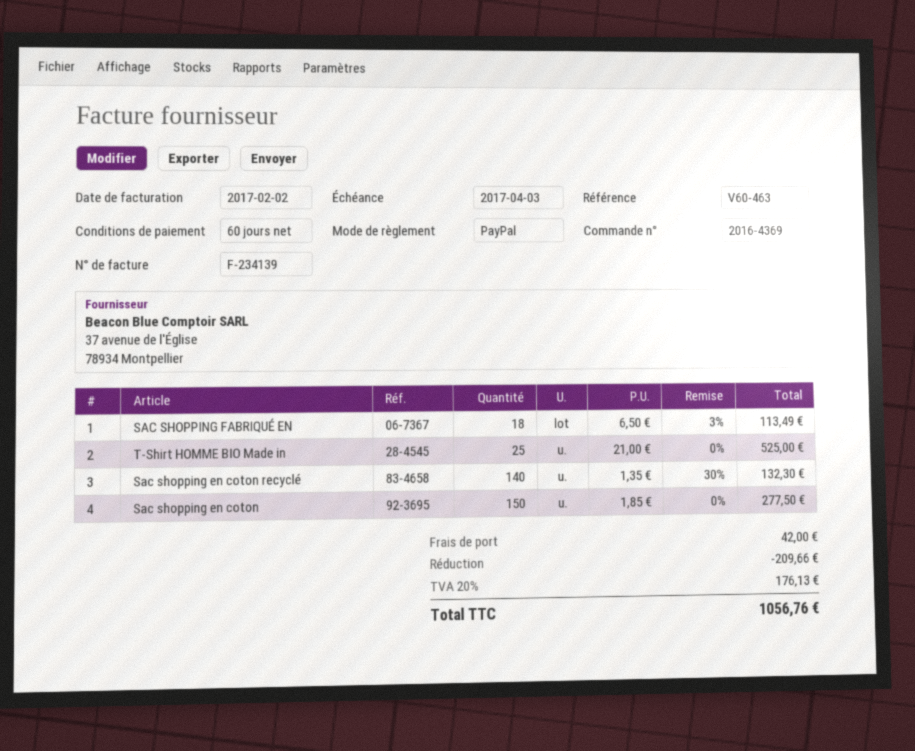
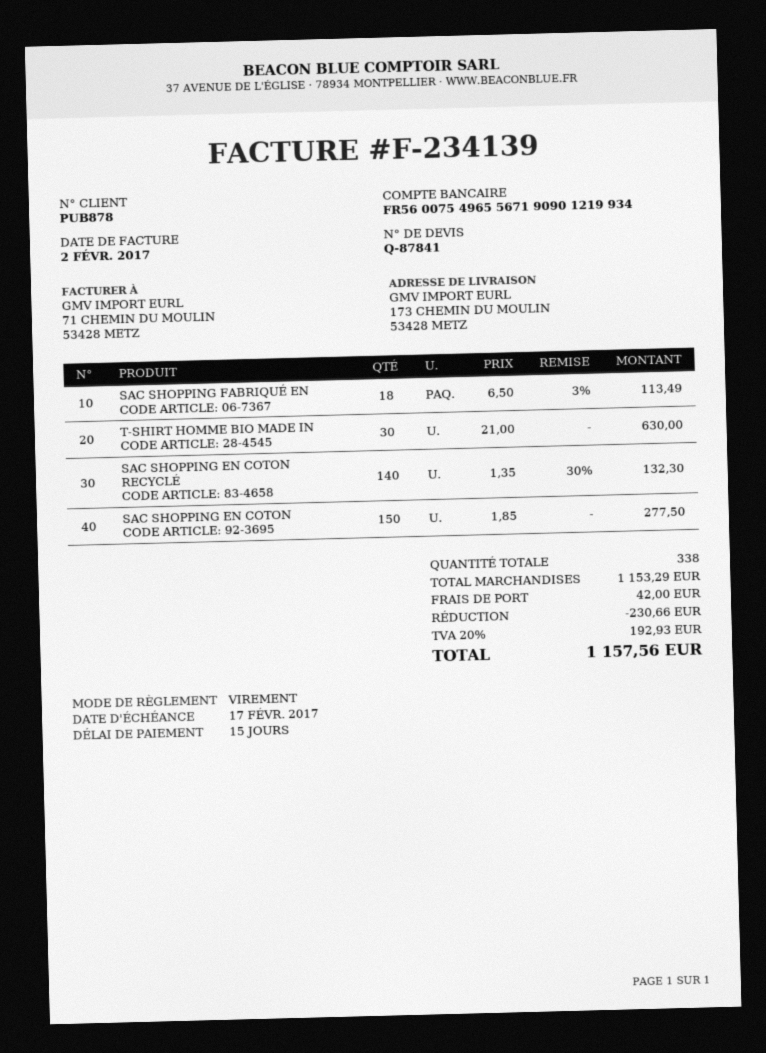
payment terms: 60 days -> 15 days
due date: 2017-04-03 -> 2017-02-17
payment method: PayPal -> bank transfer
T-Shirt HOMME BIO Made in: 25 x 21.00 = 525.00 -> 30 x 21.00 = 630.00
discount: 209.66 -> 230.66
tax: 20% = 176.13 -> 20% = 192.93
total: 1056.76 -> 1157.56

